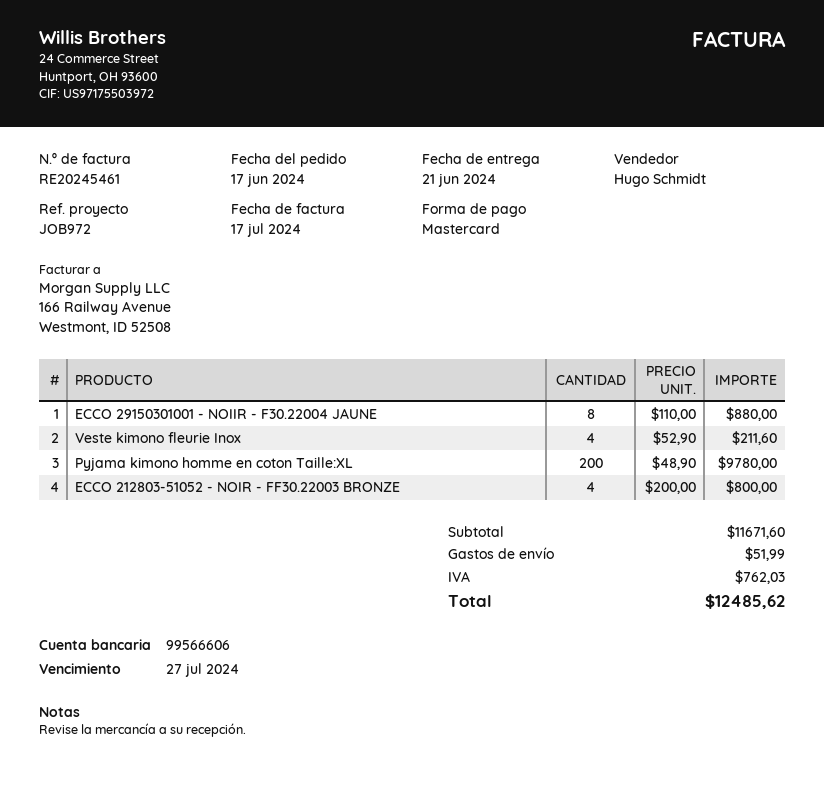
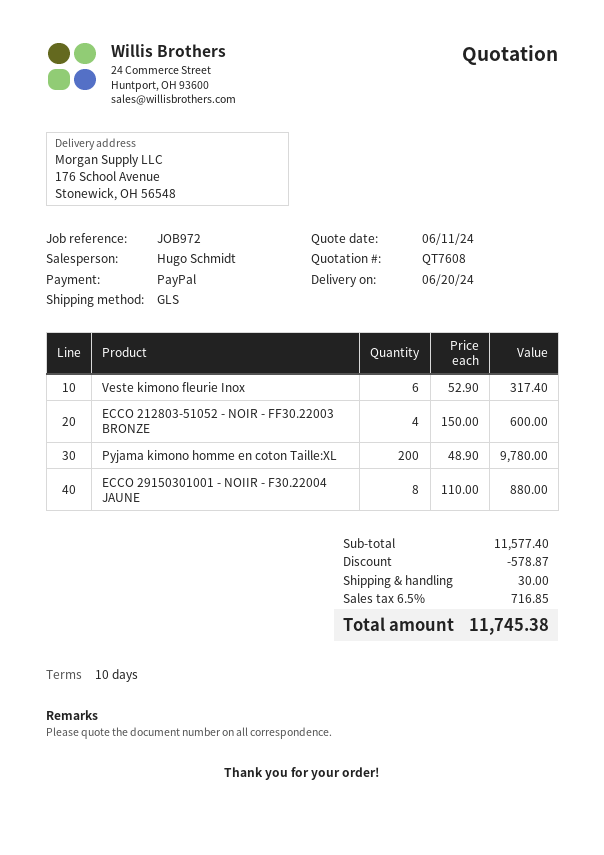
delivery date: 2024-06-21 -> 2024-06-20
payment method: Mastercard -> PayPal
Veste kimono fleurie Inox: 4 x 52.90 = 211.60 -> 6 x 52.90 = 317.40
ECCO 212803-51052 - NOIR - FF30.22003 BRONZE: 4 x 200.00 = 800.00 -> 4 x 150.00 = 600.00
subtotal: 11671.60 -> 11577.40
discount: none -> 578.87
shipping: 51.99 -> 30.00
tax: 762.03 -> 716.85
total: 12485.62 -> 11745.38

